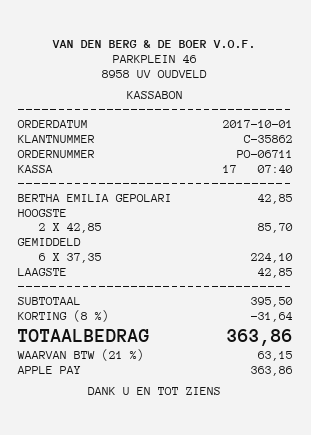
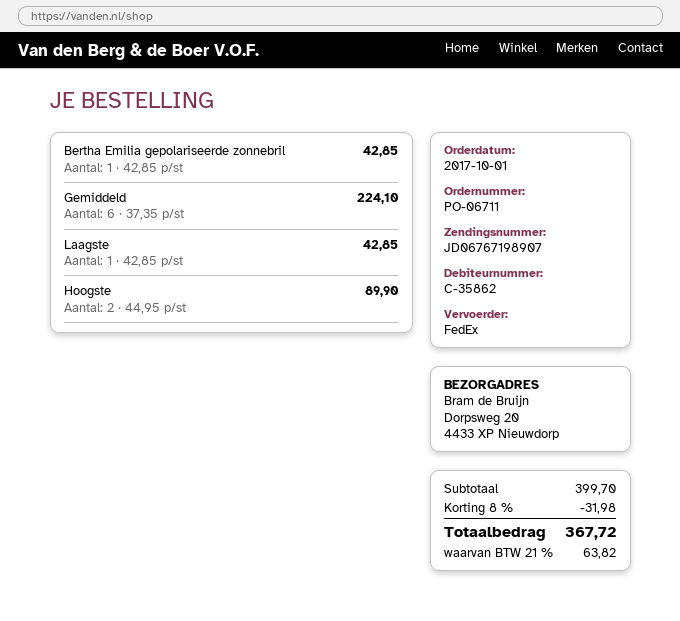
HOOGSTE: 2 x 42.85 = 85.70 -> 2 x 44.95 = 89.90
subtotal: 395.50 -> 399.70
discount: 8% = 31.64 -> 8% = 31.98
tax: 21% = 63.15 -> 21% = 63.82
total: 363.86 -> 367.72

